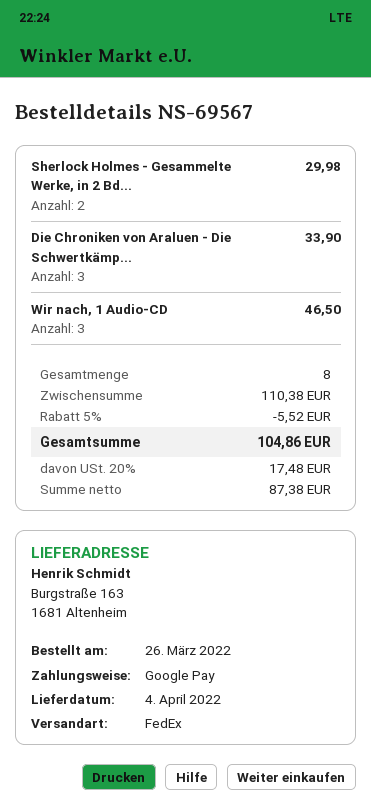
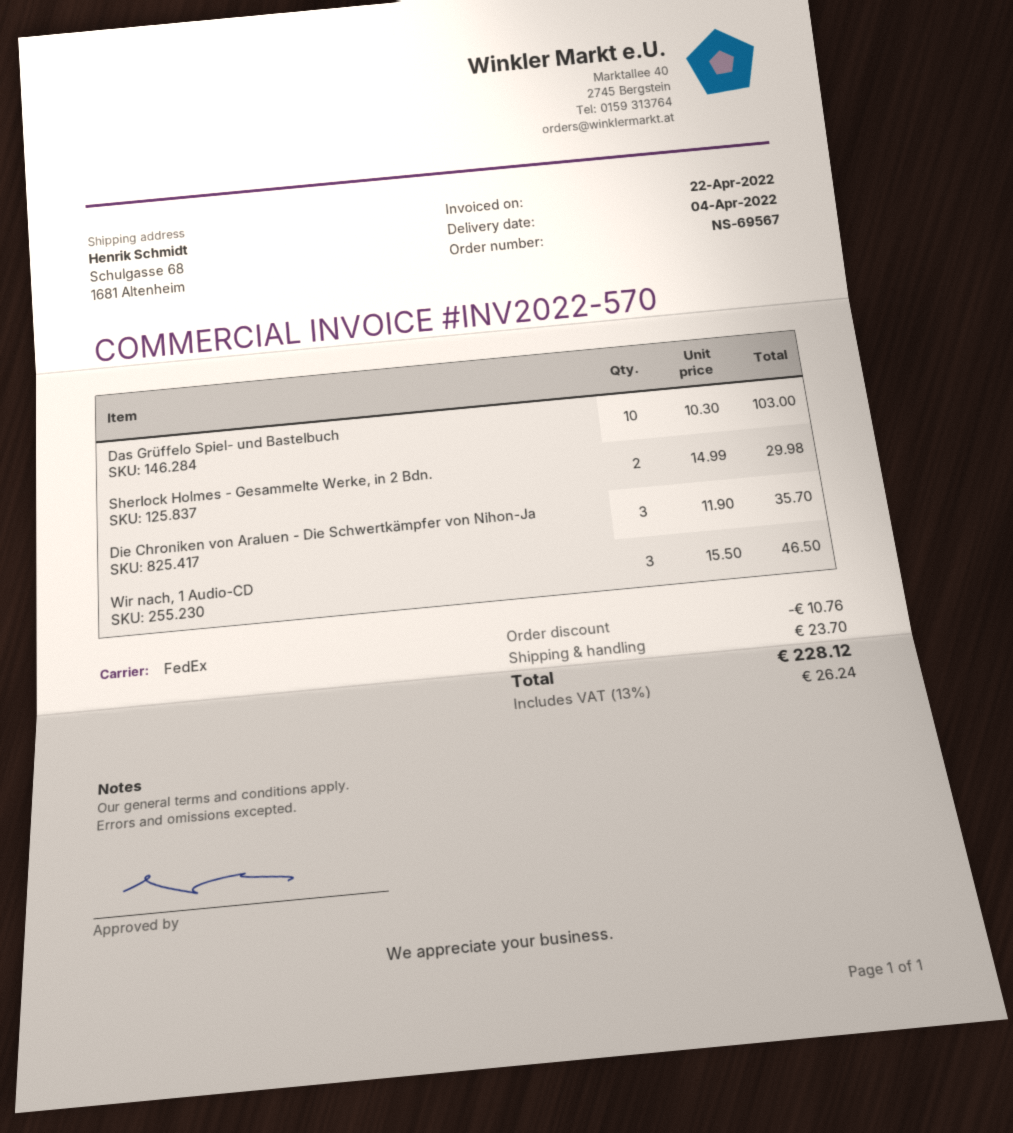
ship to: Burgstraße 163, 1681 Altenheim -> Schulgasse 68, 1681 Altenheim
Die Chroniken von Araluen - Die Schwertkämp...: 3 for 33.90 -> 3 for 35.70
Das Grüffelo Spiel- und Bastelbuch: none -> 10 for 103.00
discount: 5.52 -> 10.76
shipping: none -> 23.70
tax: 20% = 17.48 -> 13% = 26.24
total: 104.86 -> 228.12

